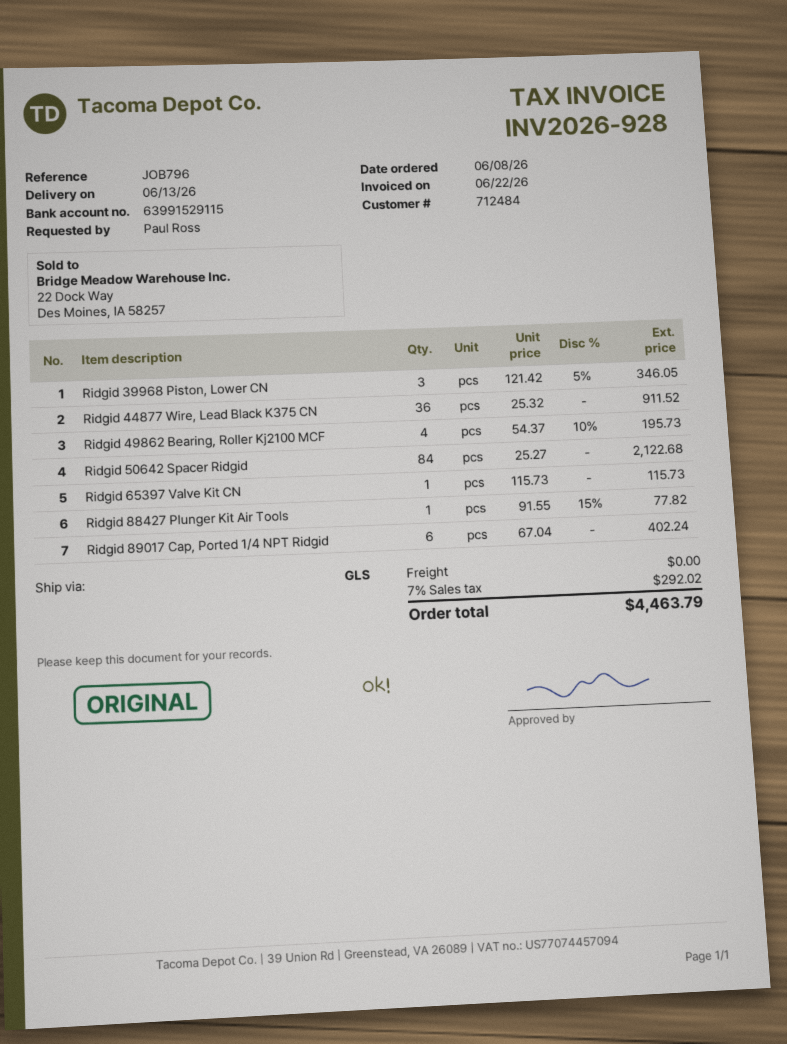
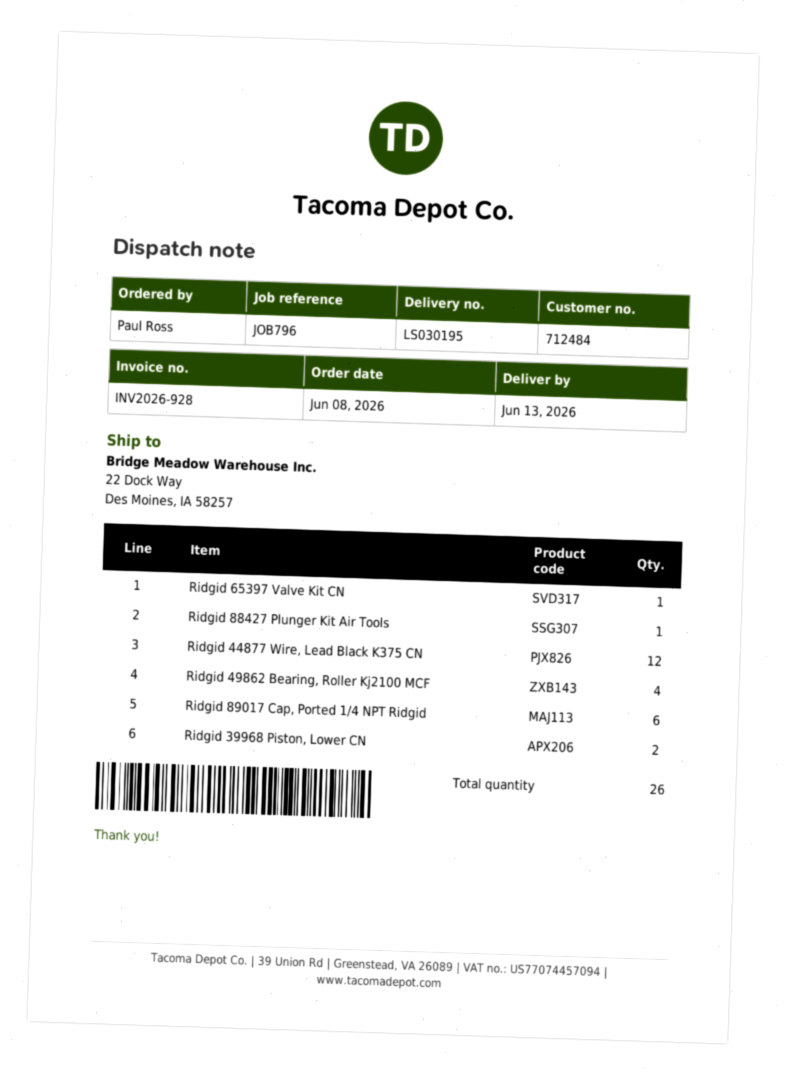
Ridgid 39968 Piston, Lower CN: 3 -> 2
Ridgid 44877 Wire, Lead Black K375 CN: 36 -> 12
Ridgid 50642 Spacer Ridgid: 84 -> none

